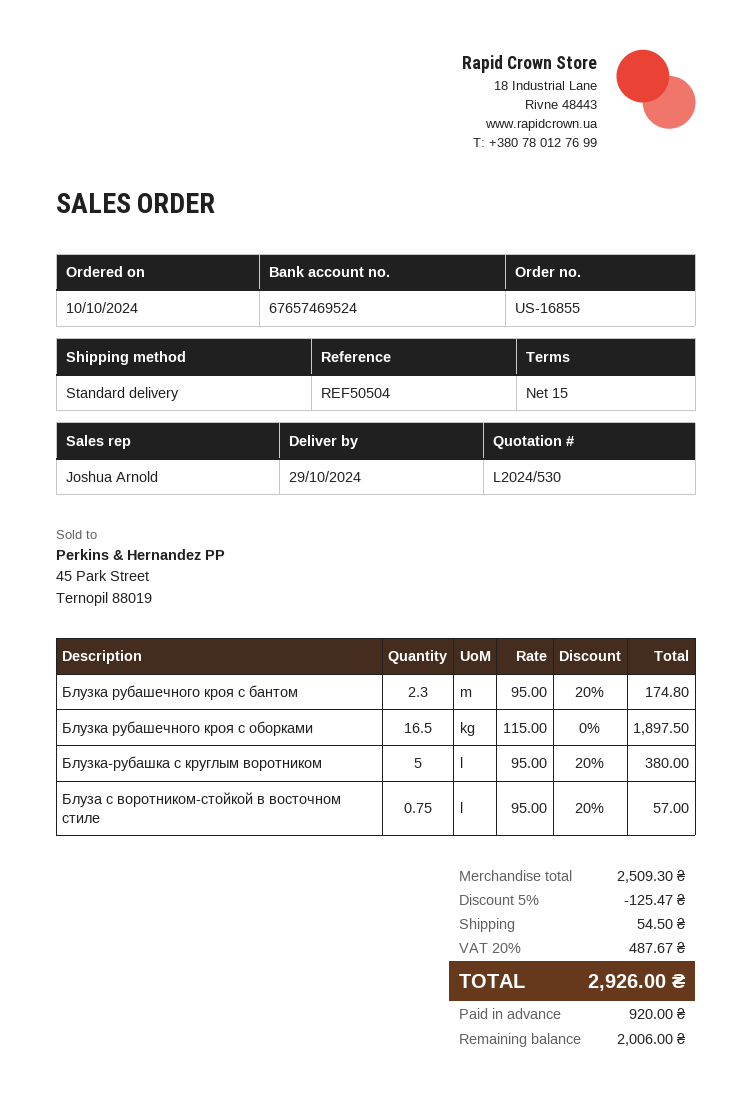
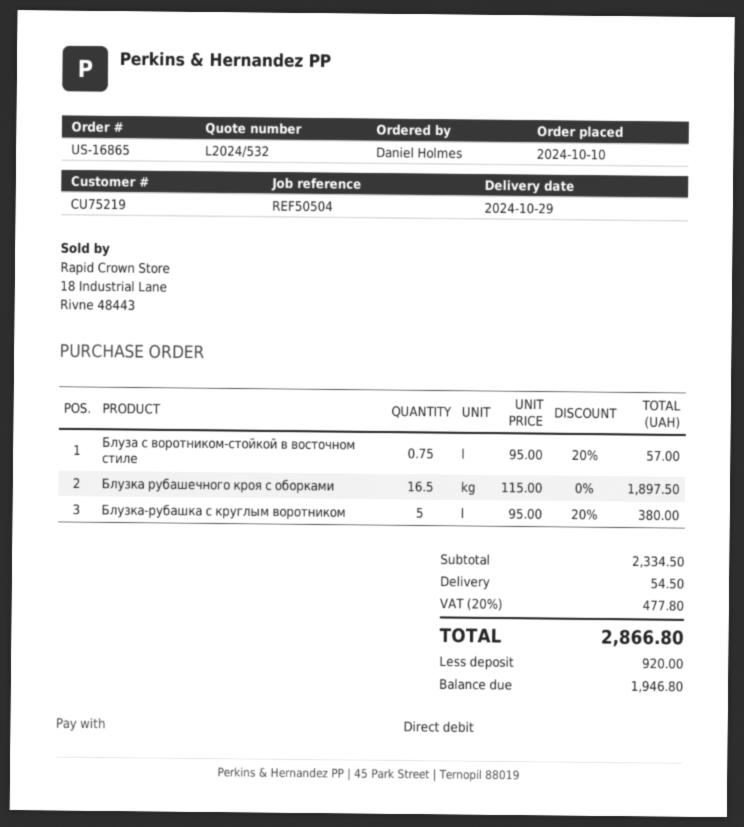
quote number: L2024/530 -> L2024/532
order number: US-16855 -> US-16865
Блузка рубашечного кроя с бантом: 2.3 x 95.00 - 20% = 174.80 -> none
subtotal: 2509.30 -> 2334.50
discount: 5% = 125.47 -> none
tax: 20% = 487.67 -> 20% = 477.80
total: 2926.00 -> 2866.80
balance: 2006.00 -> 1946.80

